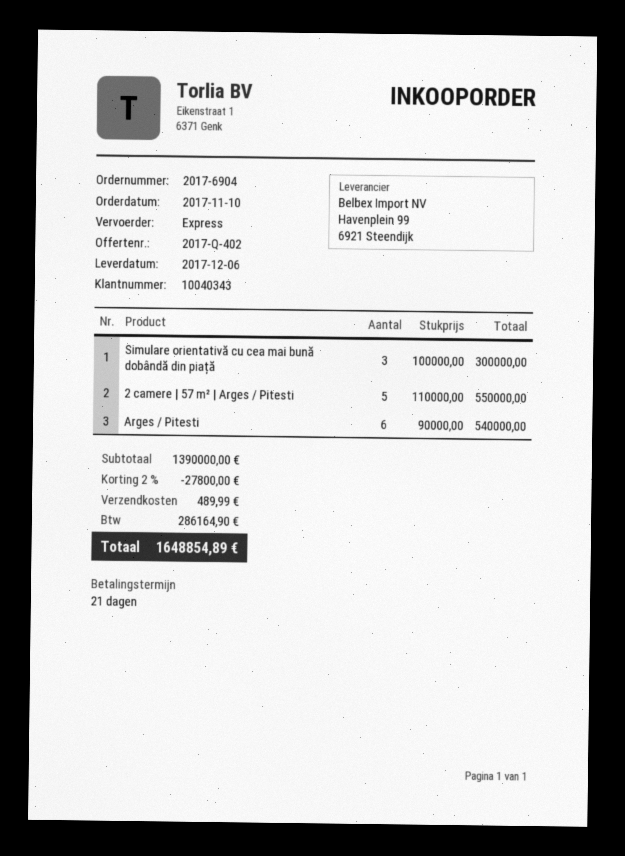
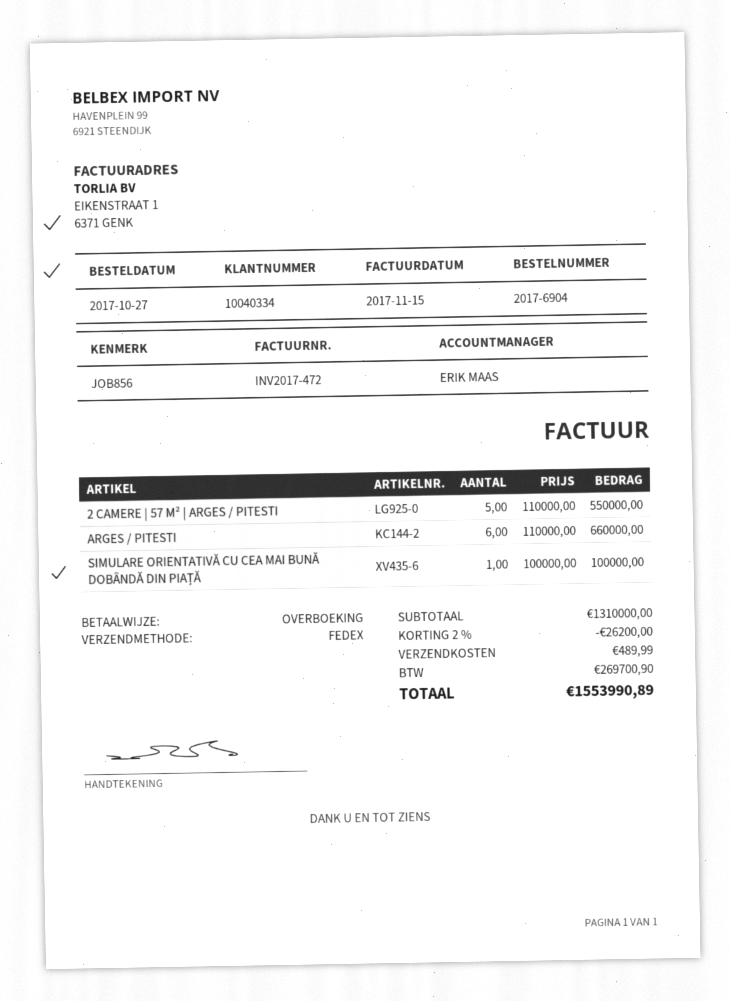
order date: 2017-11-10 -> 2017-10-27
customer number: 10040343 -> 10040334
shipping method: express -> FedEx
Simulare orientativă cu cea mai bună dobândă din piață: 3 x 100000.00 = 300000.00 -> 1 x 100000.00 = 100000.00
Arges / Pitesti: 6 x 90000.00 = 540000.00 -> 6 x 110000.00 = 660000.00
subtotal: 1390000.00 -> 1310000.00
discount: 2% = 27800.00 -> 2% = 26200.00
tax: 286164.90 -> 269700.90
total: 1648854.89 -> 1553990.89

